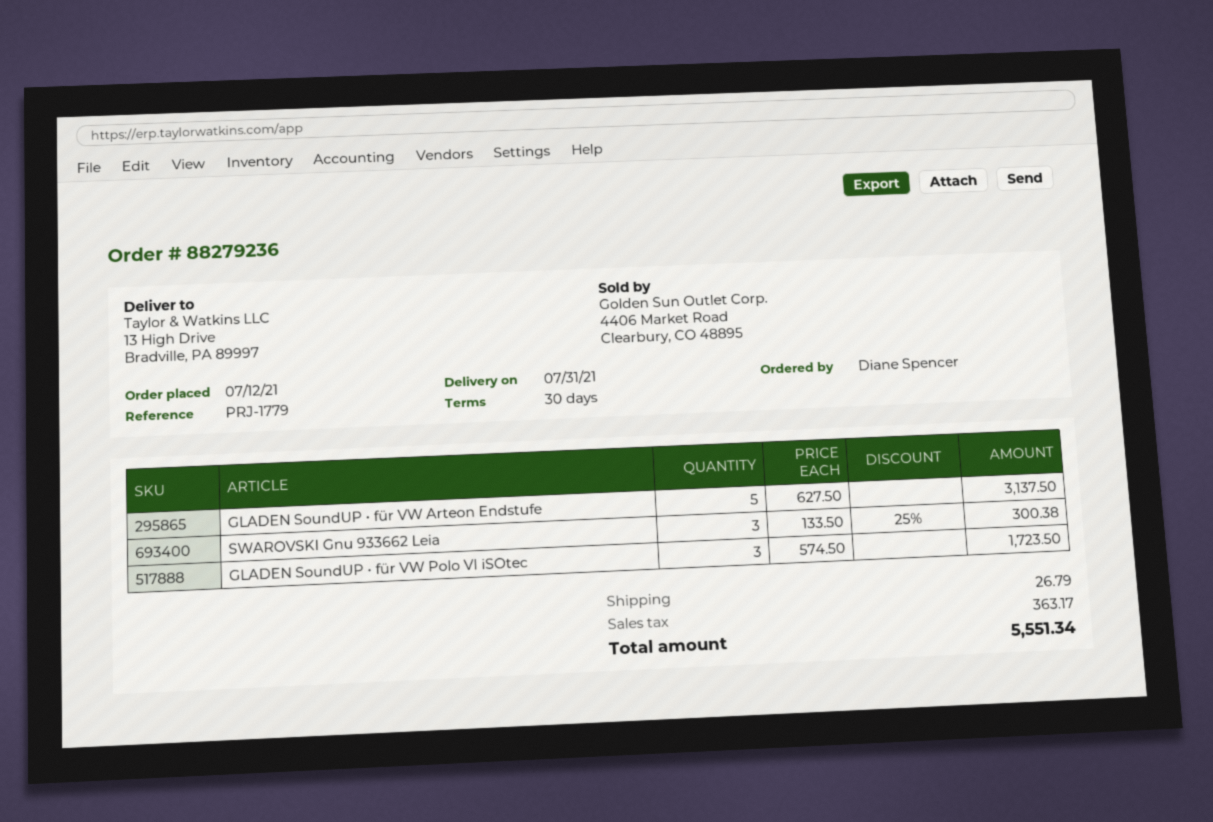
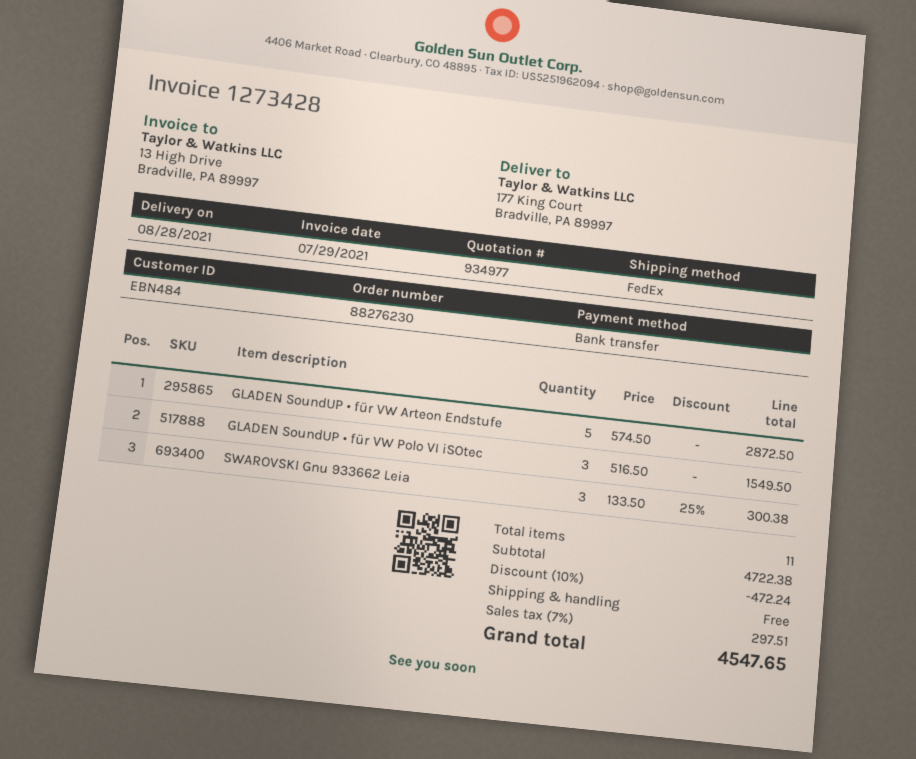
order number: 88279236 -> 88276230
delivery date: 2021-07-31 -> 2021-08-28
ship to: 13 High Drive, Bradville, PA 89997 -> 177 King Court, Bradville, PA 89997
GLADEN SoundUP • für VW Arteon Endstufe: 5 x 627.50 = 3137.50 -> 5 x 574.50 = 2872.50
GLADEN SoundUP • für VW Polo VI iSOtec: 3 x 574.50 = 1723.50 -> 3 x 516.50 = 1549.50
discount: none -> 10% = 472.24
shipping: 26.79 -> 0.00
tax: 363.17 -> 297.51
total: 5551.34 -> 4547.65

